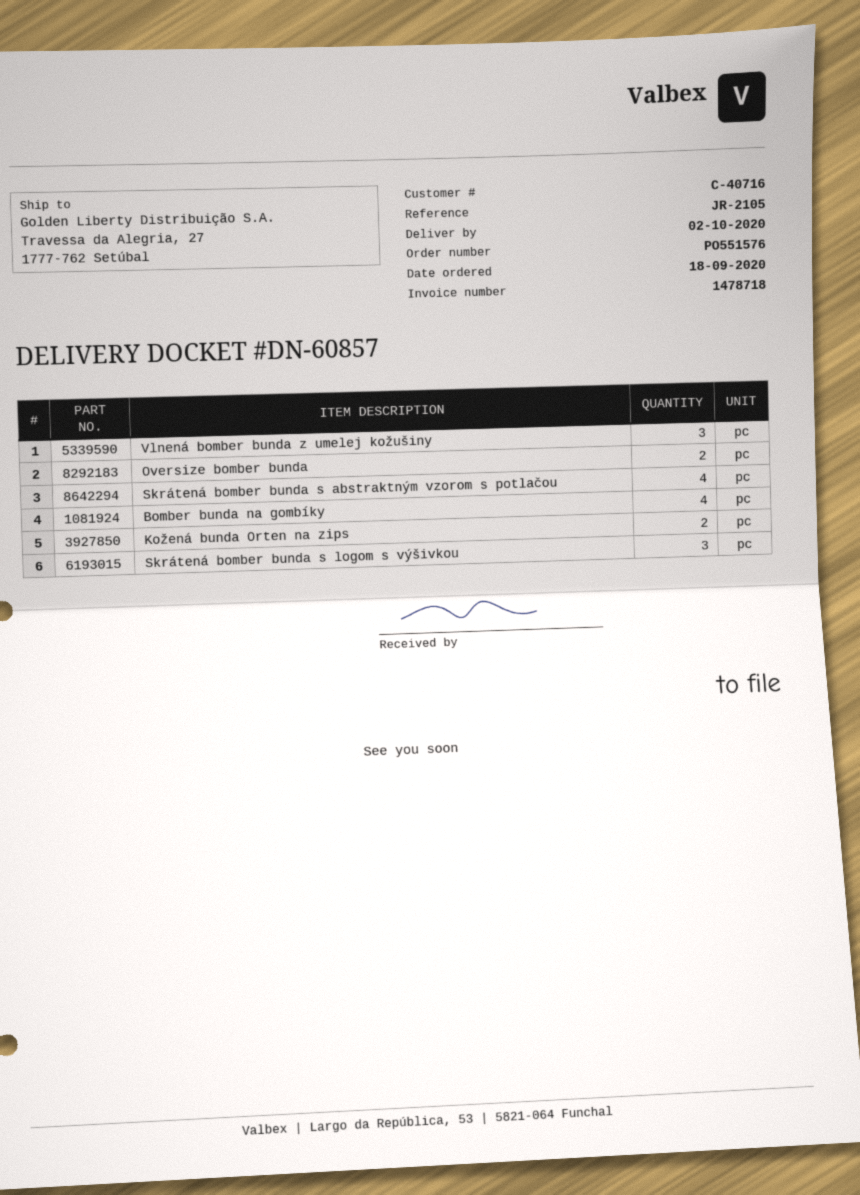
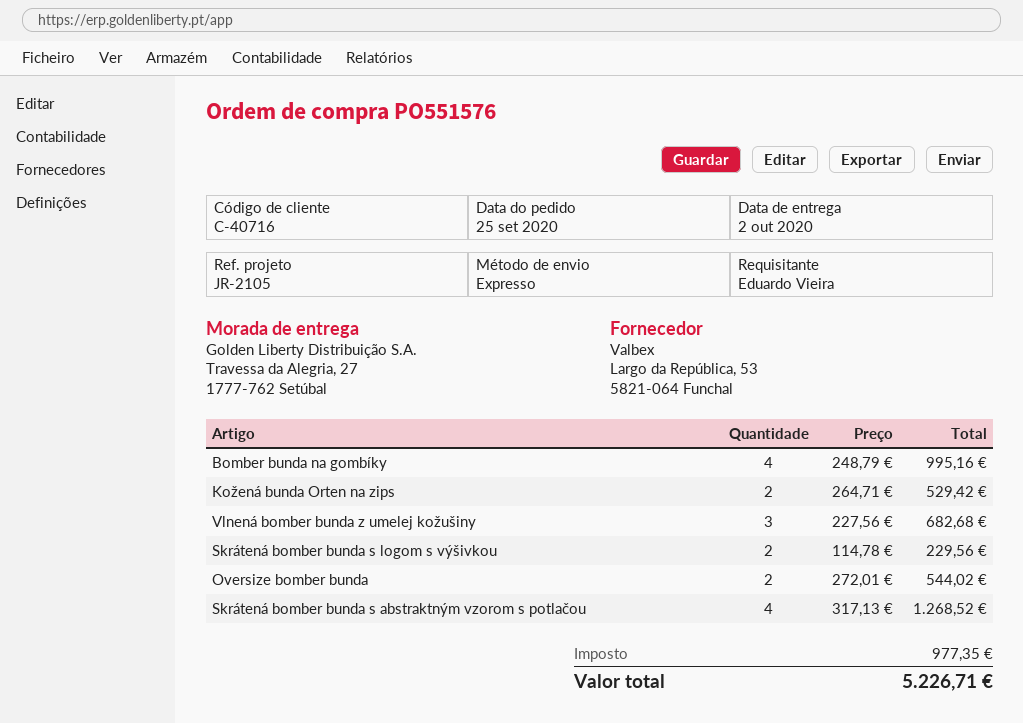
order date: 2020-09-18 -> 2020-09-25
Skrátená bomber bunda s logom s výšivkou: 3 -> 2

